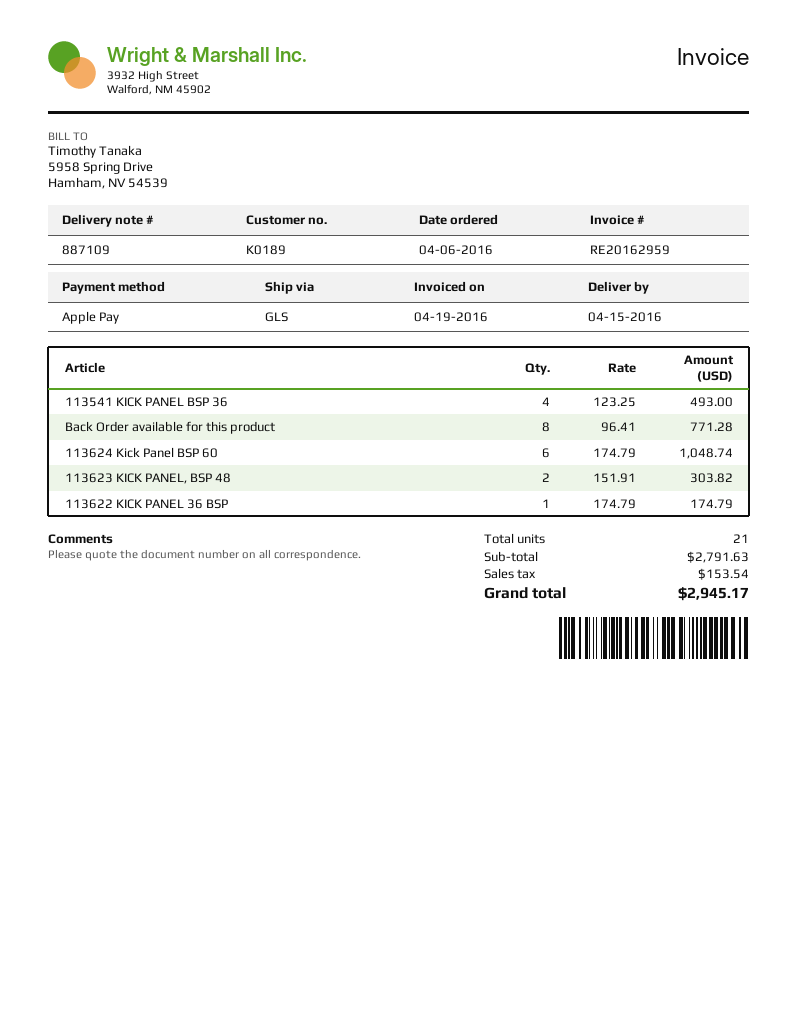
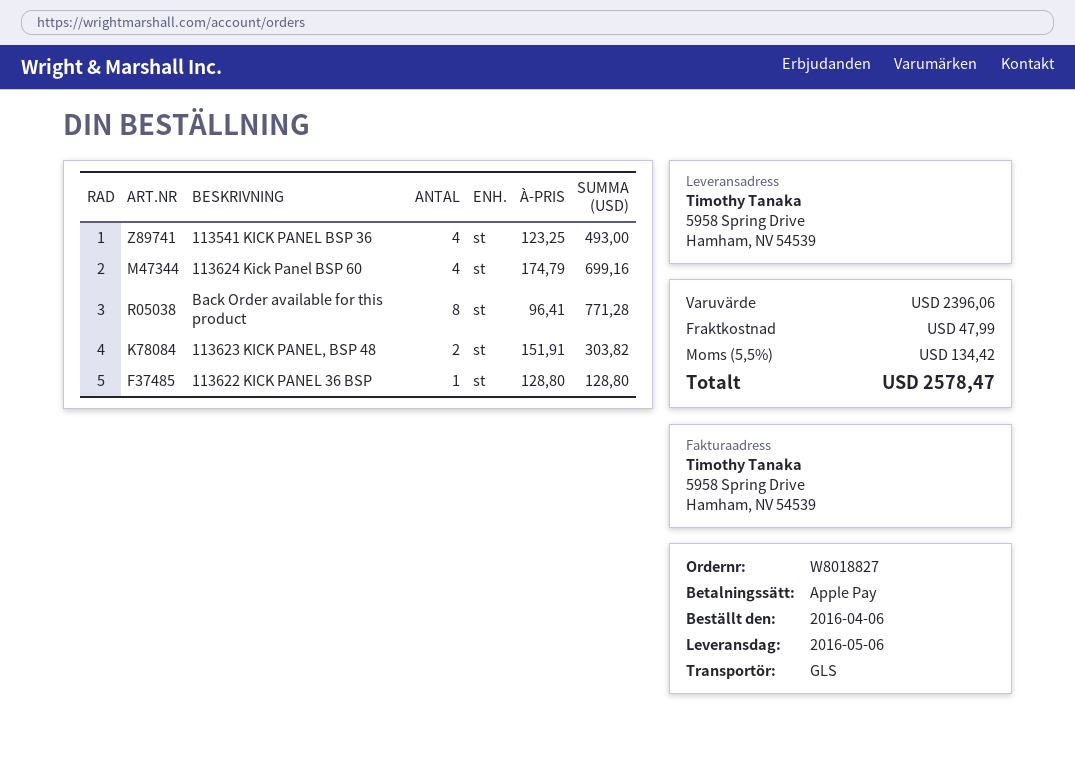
delivery date: 2016-04-15 -> 2016-05-06
113624 Kick Panel BSP 60: 6 x 174.79 = 1048.74 -> 4 x 174.79 = 699.16
113622 KICK PANEL 36 BSP: 1 x 174.79 = 174.79 -> 1 x 128.80 = 128.80
subtotal: 2791.63 -> 2396.06
shipping: none -> 47.99
tax: 153.54 -> 134.42
total: 2945.17 -> 2578.47

